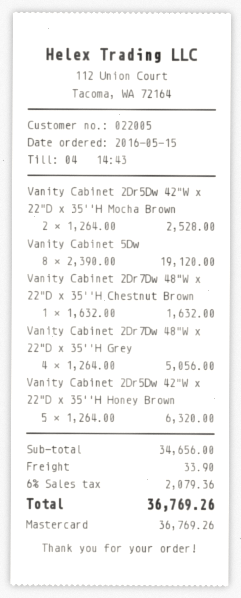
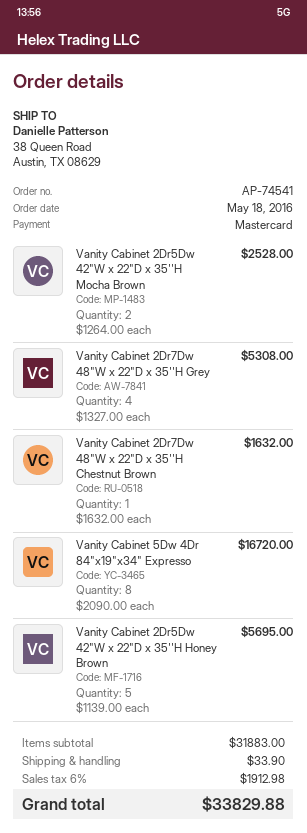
order date: 2016-05-15 -> 2016-05-18
Vanity Cabinet 5Dw: 8 x 2390.00 = 19120.00 -> 8 x 2090.00 = 16720.00
Vanity Cabinet 2Dr7Dw 48"W x 22"D x 35''H Grey: 4 x 1264.00 = 5056.00 -> 4 x 1327.00 = 5308.00
Vanity Cabinet 2Dr5Dw 42"W x 22"D x 35''H Honey Brown: 5 x 1264.00 = 6320.00 -> 5 x 1139.00 = 5695.00
subtotal: 34656.00 -> 31883.00
tax: 6% = 2079.36 -> 6% = 1912.98
total: 36769.26 -> 33829.88

